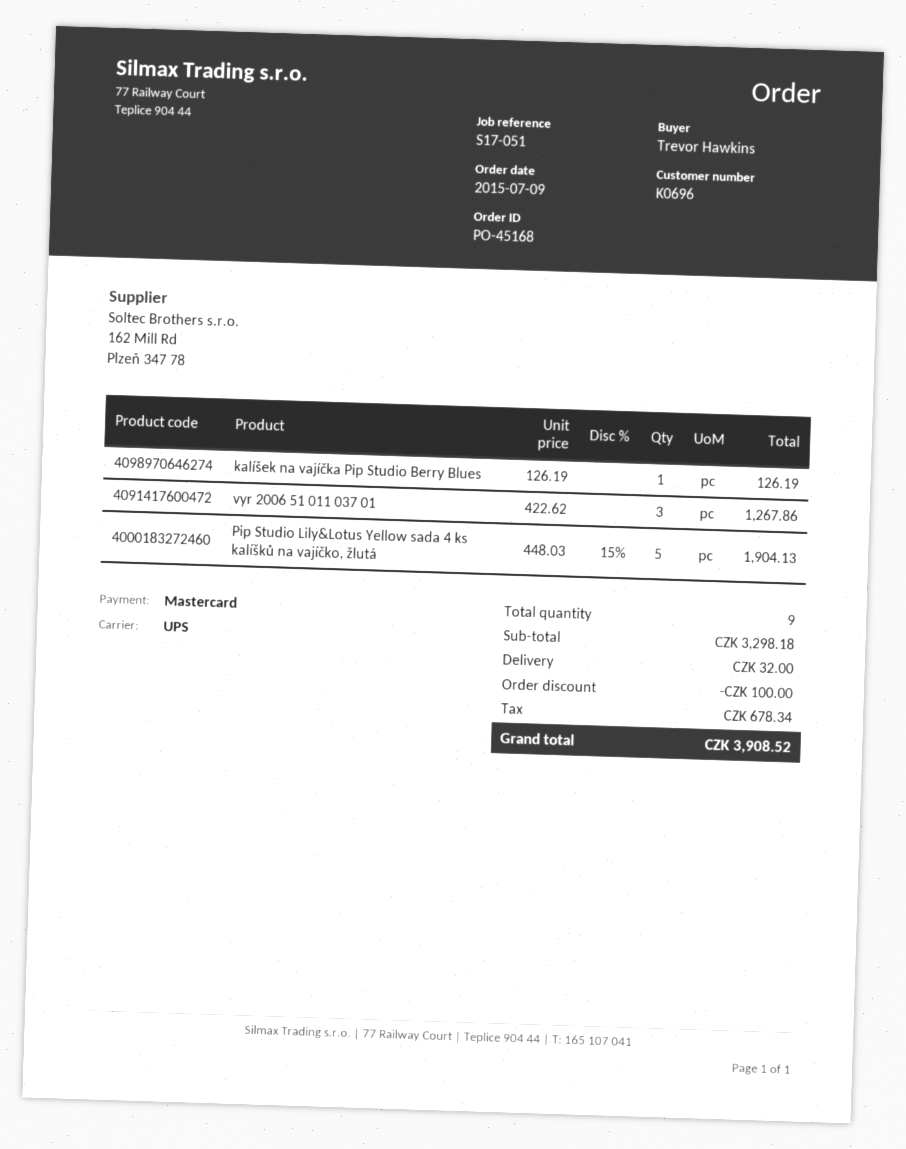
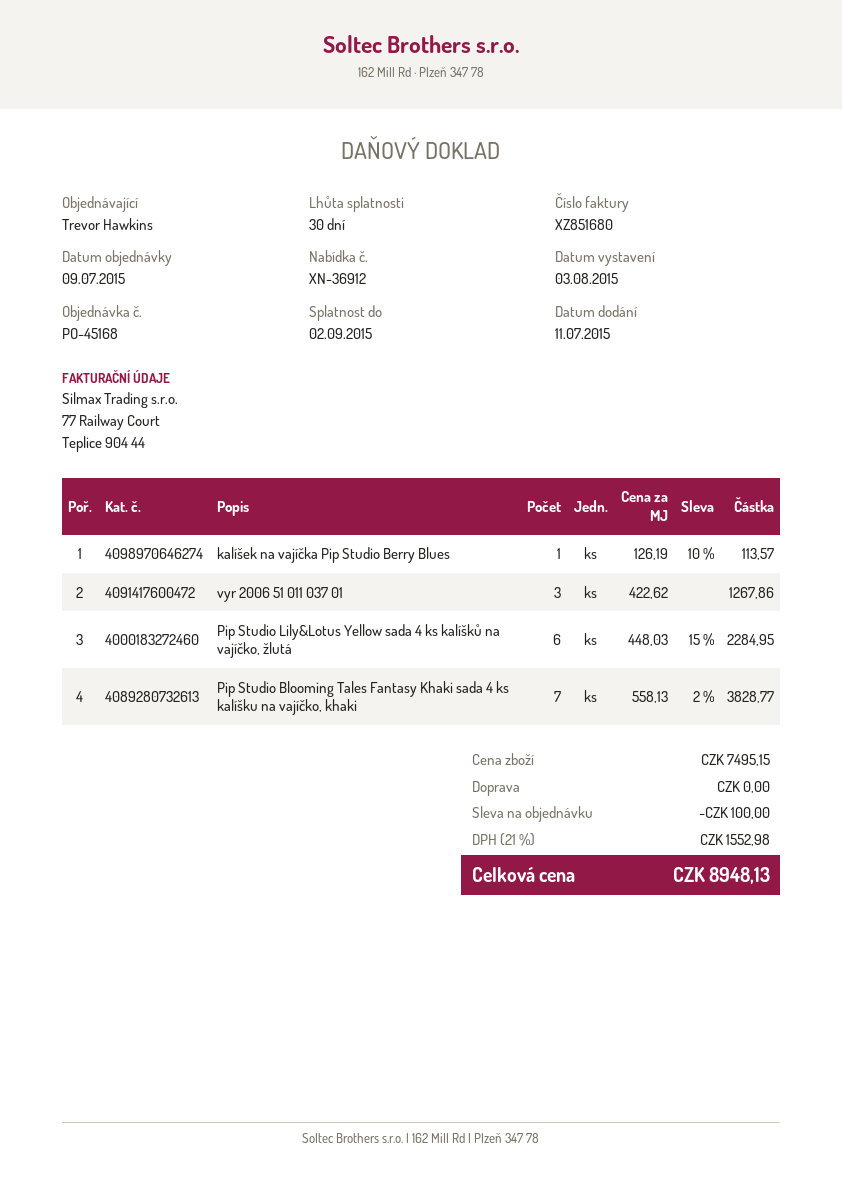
kalíšek na vajíčka Pip Studio Berry Blues: 1 x 126.19 = 126.19 -> 1 x 126.19 - 10% = 113.57
Pip Studio Lily&Lotus Yellow sada 4 ks kalíšků na vajíčko, žlutá: 5 x 448.03 - 15% = 1904.13 -> 6 x 448.03 - 15% = 2284.95
Pip Studio Blooming Tales Fantasy Khaki sada 4 ks kalíšku na vajíčko, khaki: none -> 7 x 558.13 - 2% = 3828.77
subtotal: 3298.18 -> 7495.15
shipping: 32.00 -> 0.00
tax: 678.34 -> 1552.98
total: 3908.52 -> 8948.13

